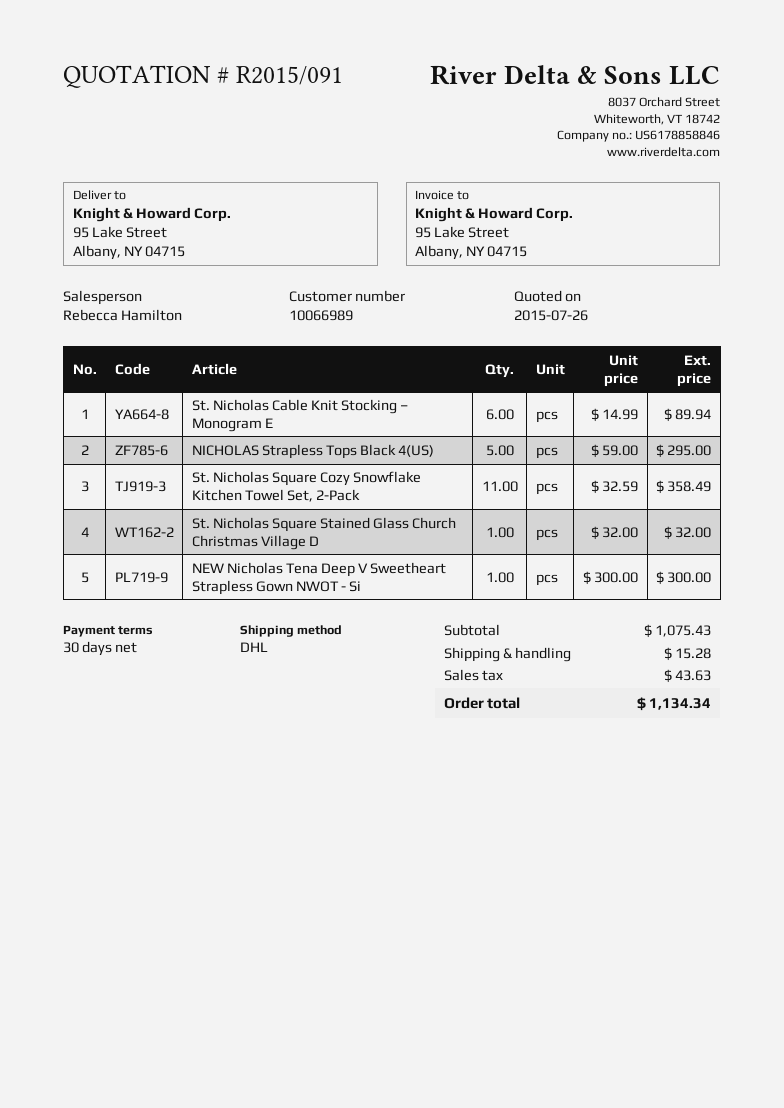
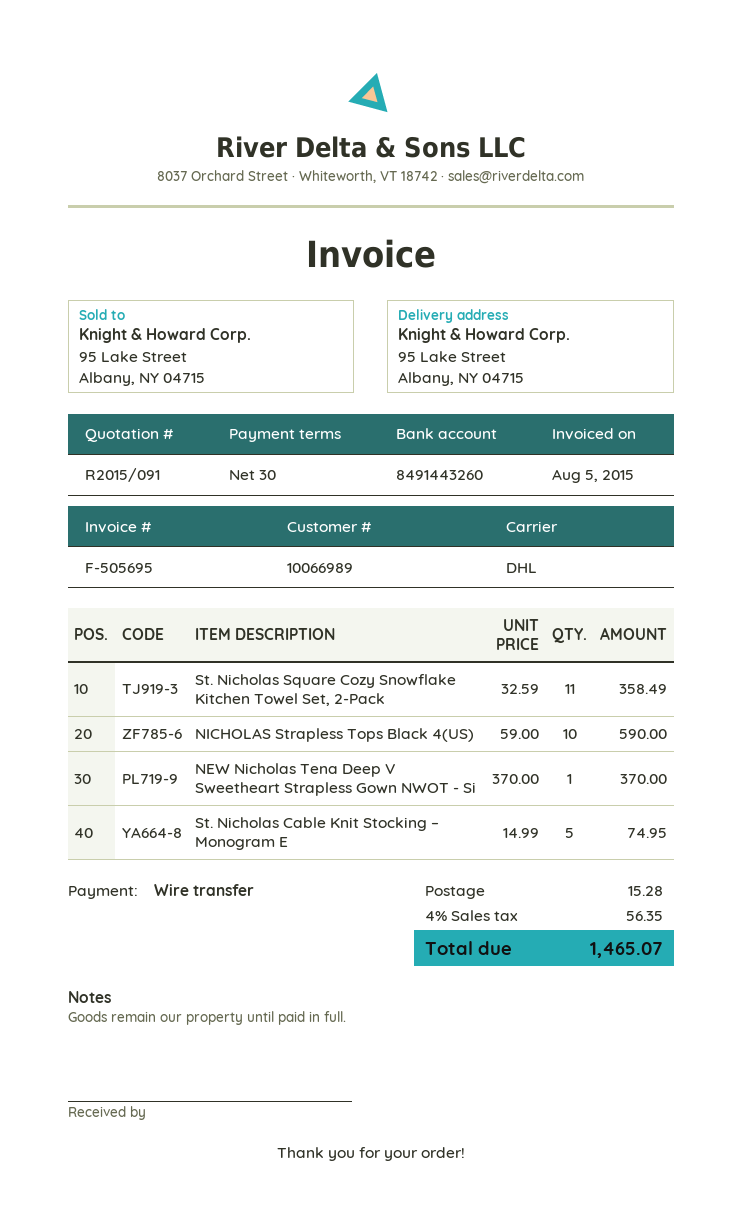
St. Nicholas Cable Knit Stocking – Monogram E: 6 x 14.99 = 89.94 -> 5 x 14.99 = 74.95
NICHOLAS Strapless Tops Black 4(US): 5 x 59.00 = 295.00 -> 10 x 59.00 = 590.00
St. Nicholas Square Stained Glass Church Christmas Village D: 1 x 32.00 = 32.00 -> none
NEW Nicholas Tena Deep V Sweetheart Strapless Gown NWOT - Si: 1 x 300.00 = 300.00 -> 1 x 370.00 = 370.00
tax: 43.63 -> 56.35
total: 1134.34 -> 1465.07

